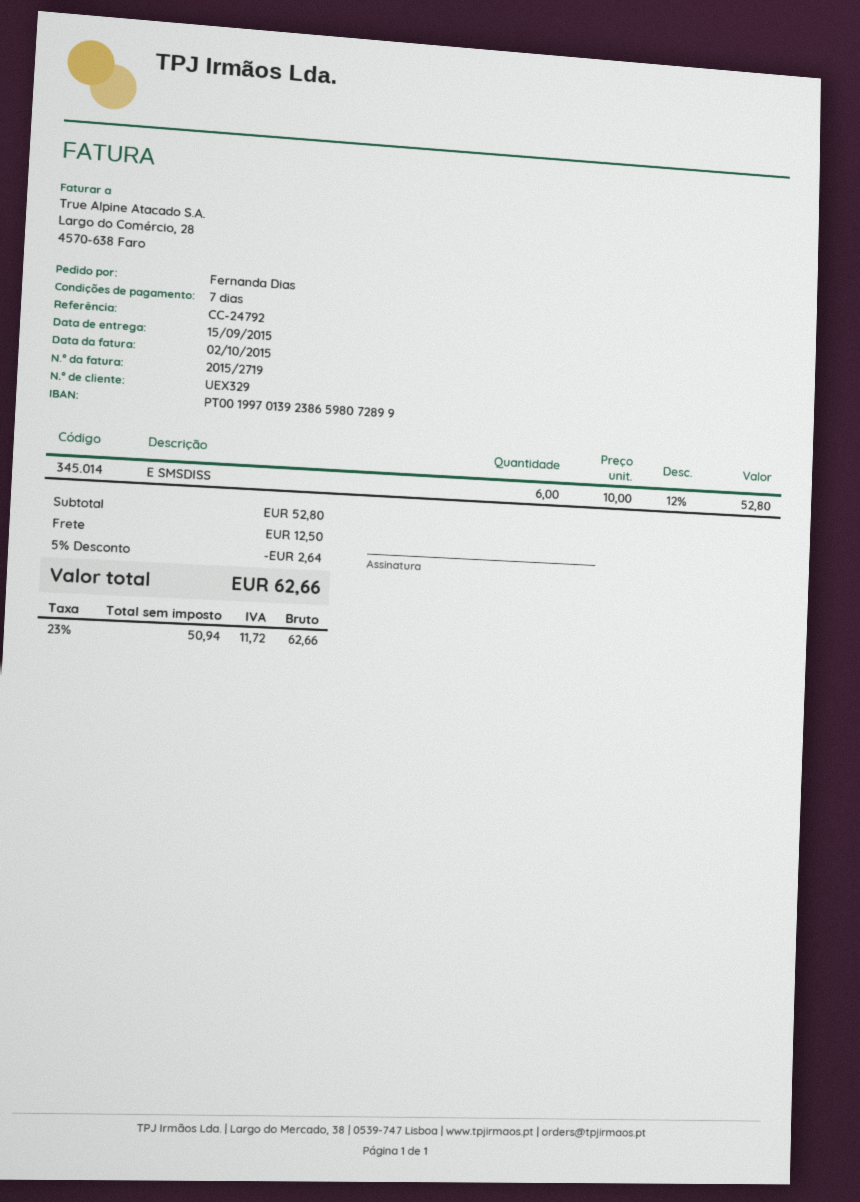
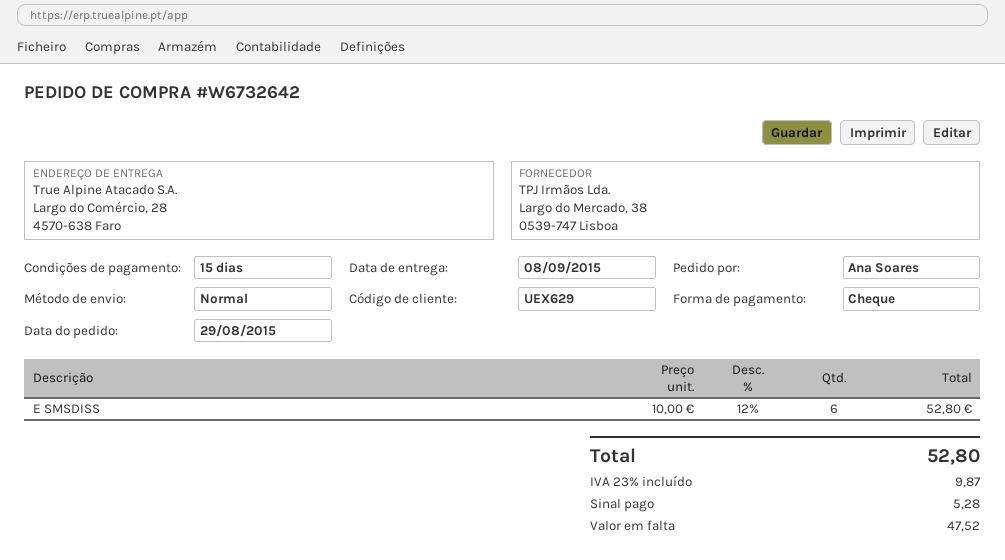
delivery date: 2015-09-15 -> 2015-09-08
payment terms: 7 days -> 15 days
customer number: UEX329 -> UEX629
ordered by: Fernanda Dias -> Ana Soares
discount: 5% = 2.64 -> none
shipping: 12.50 -> none
tax: 23% = 11.72 -> 23% = 9.87
total: 62.66 -> 52.80

